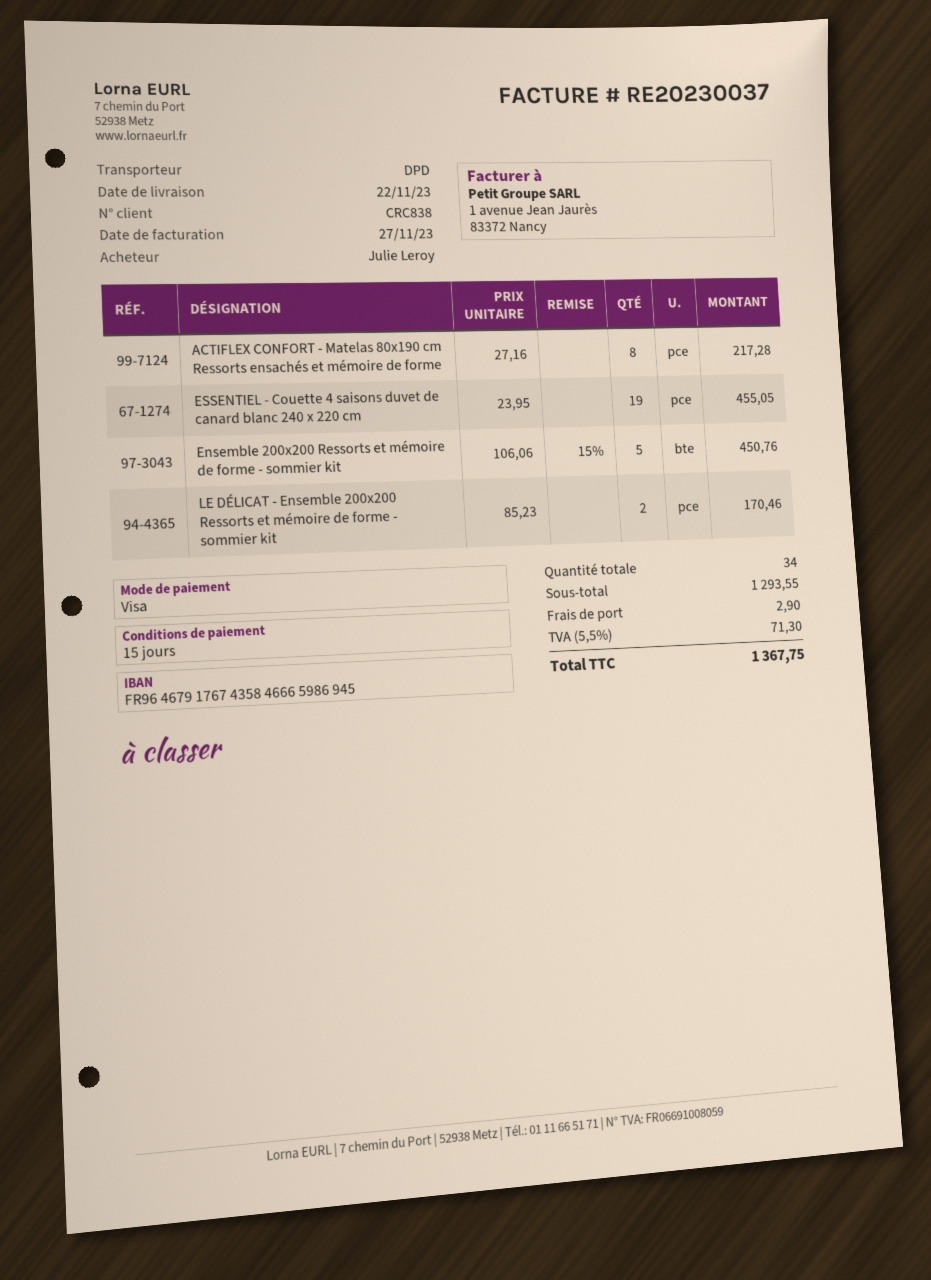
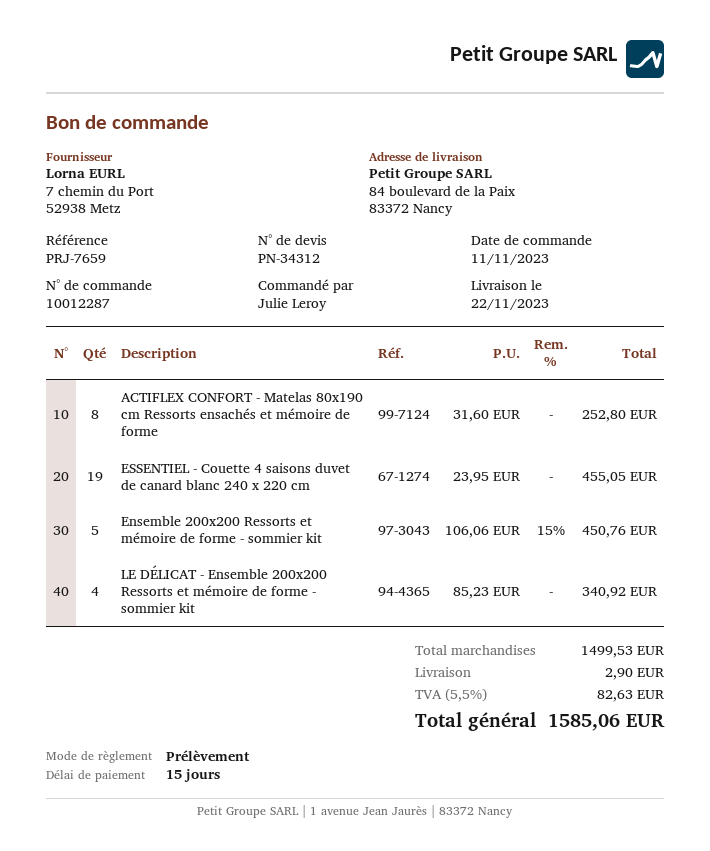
payment method: Visa -> direct debit
ACTIFLEX CONFORT - Matelas 80x190 cm Ressorts ensachés et mémoire de forme: 8 x 27.16 = 217.28 -> 8 x 31.60 = 252.80
LE DÉLICAT - Ensemble 200x200 Ressorts et mémoire de forme - sommier kit: 2 x 85.23 = 170.46 -> 4 x 85.23 = 340.92
subtotal: 1293.55 -> 1499.53
tax: 5.5% = 71.30 -> 5.5% = 82.63
total: 1367.75 -> 1585.06

